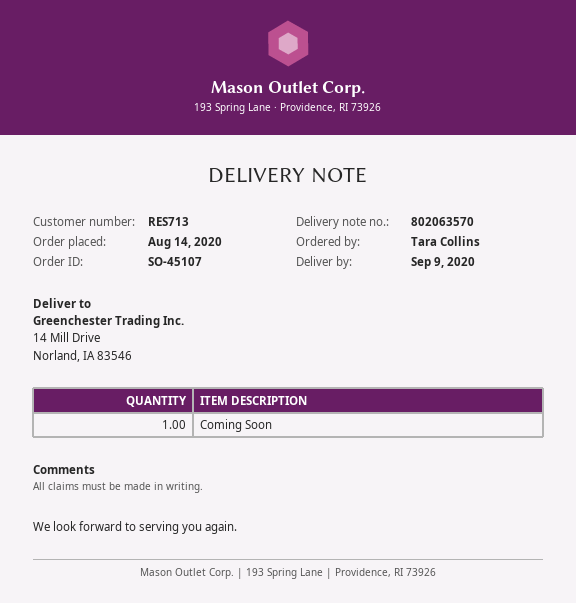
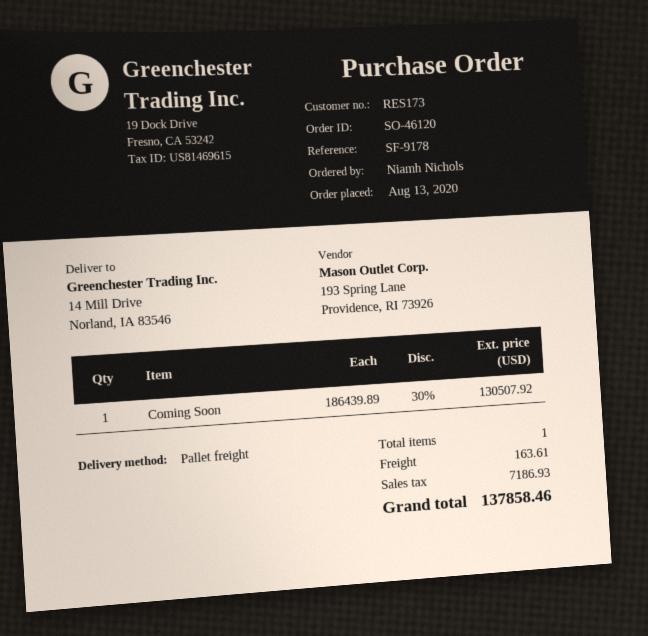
order number: SO-45107 -> SO-46120
order date: 2020-08-14 -> 2020-08-13
customer number: RES713 -> RES173
ordered by: Tara Collins -> Niamh Nichols

